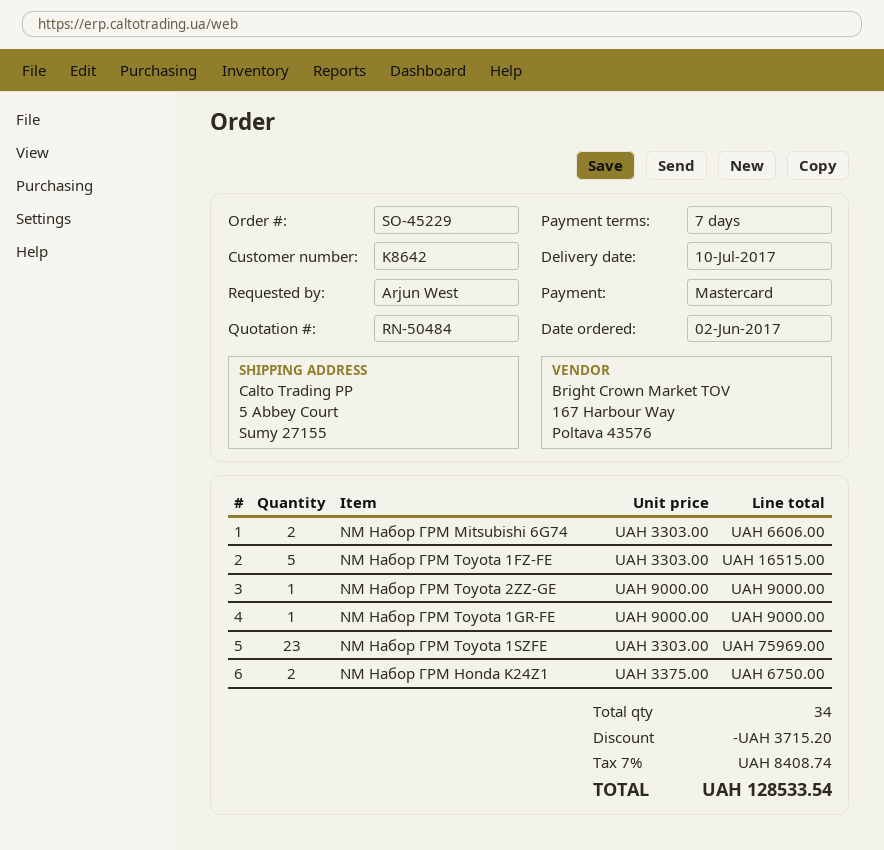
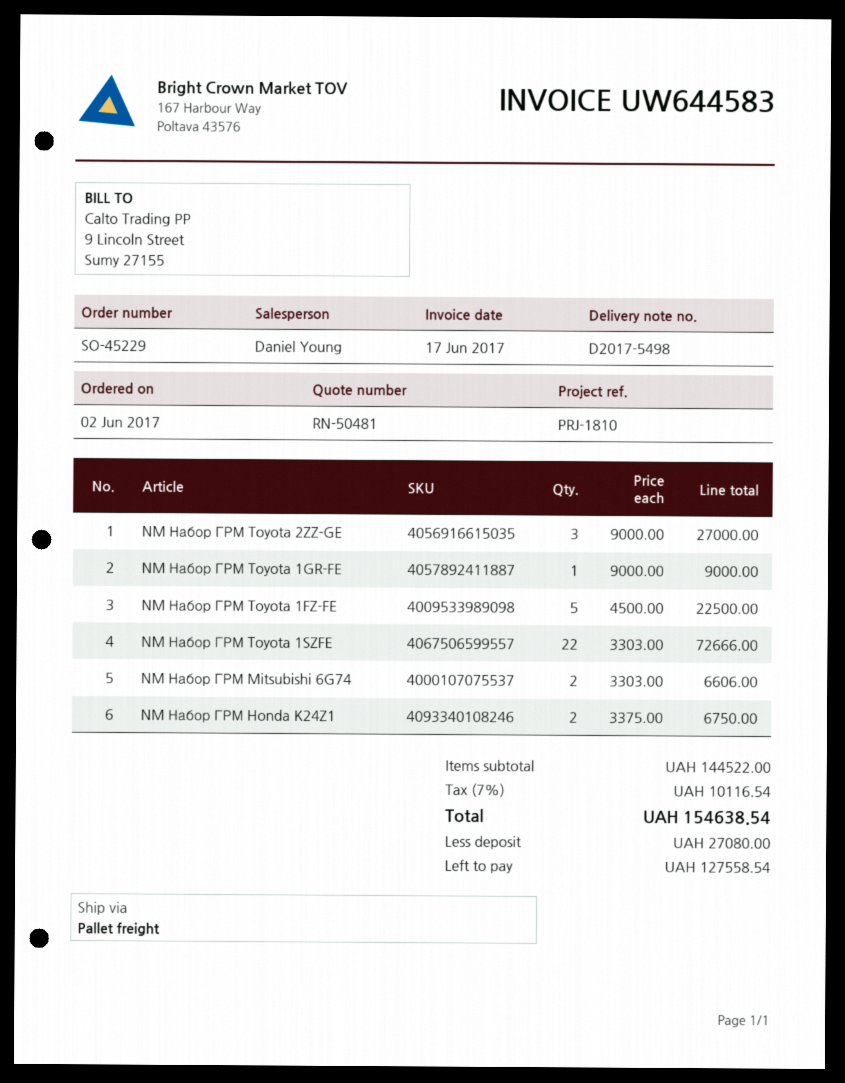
quote number: RN-50484 -> RN-50481
NM Набор ГРМ Toyota 1FZ-FE: 5 x 3303.00 = 16515.00 -> 5 x 4500.00 = 22500.00
NM Набор ГРМ Toyota 2ZZ-GE: 1 x 9000.00 = 9000.00 -> 3 x 9000.00 = 27000.00
NM Набор ГРМ Toyota 1SZFE: 23 x 3303.00 = 75969.00 -> 22 x 3303.00 = 72666.00
discount: 3715.20 -> none
tax: 7% = 8408.74 -> 7% = 10116.54
total: 128533.54 -> 154638.54

